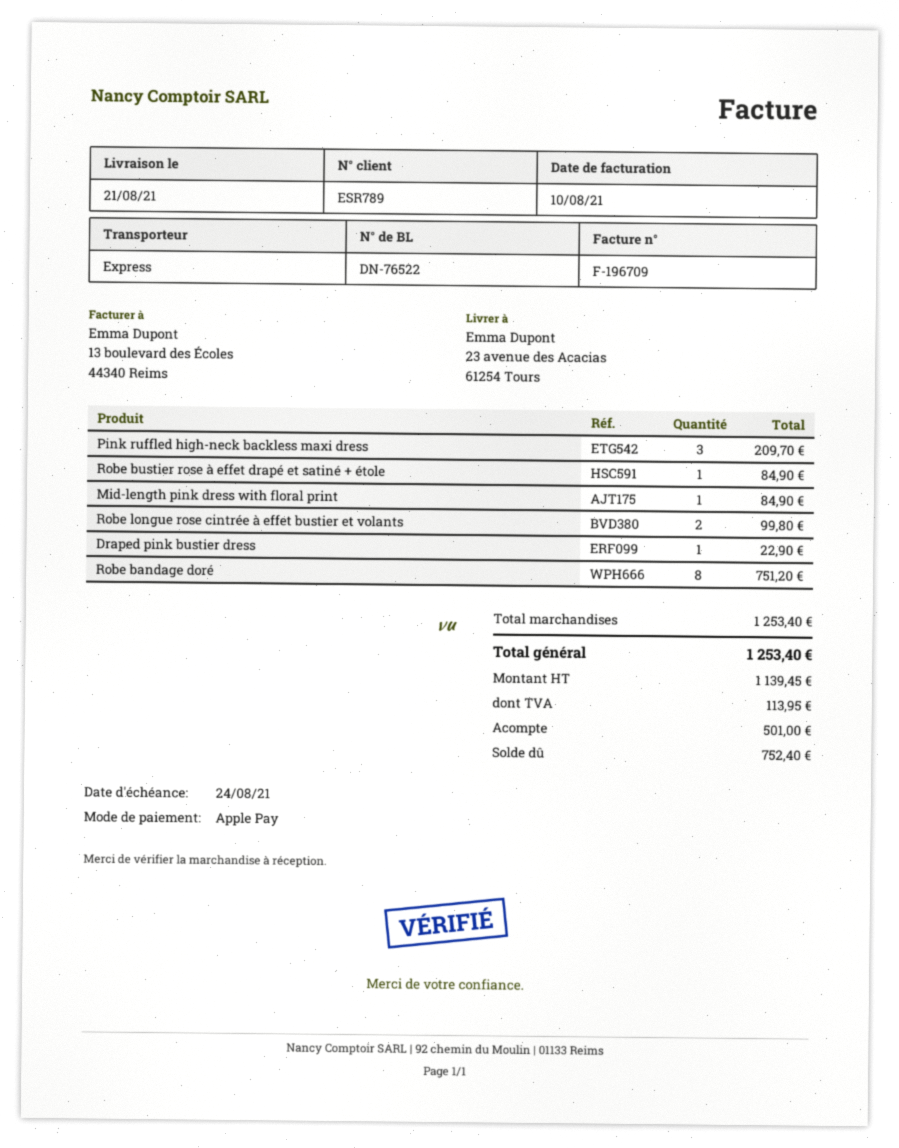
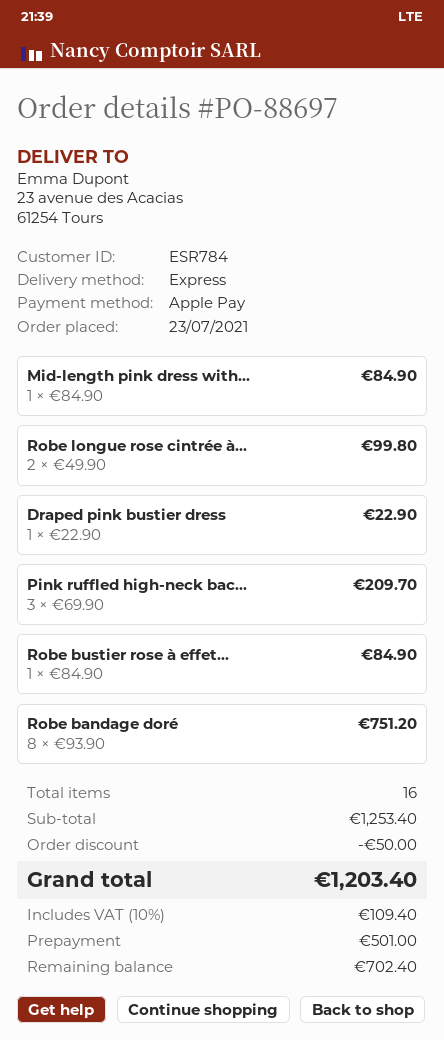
customer number: ESR789 -> ESR784
discount: none -> 50.00
tax: 113.95 -> 109.40
total: 1253.40 -> 1203.40
balance: 752.40 -> 702.40

